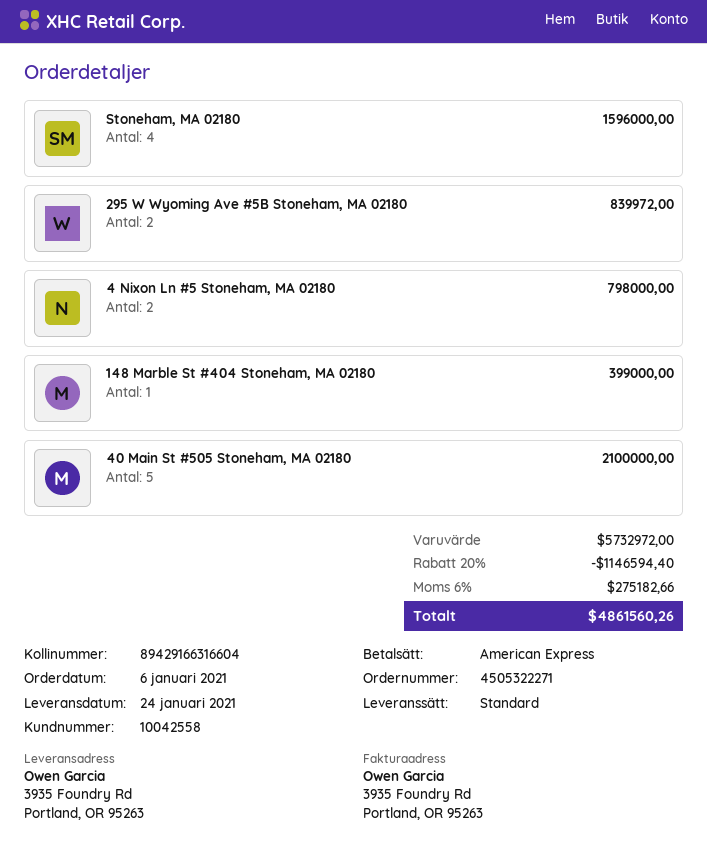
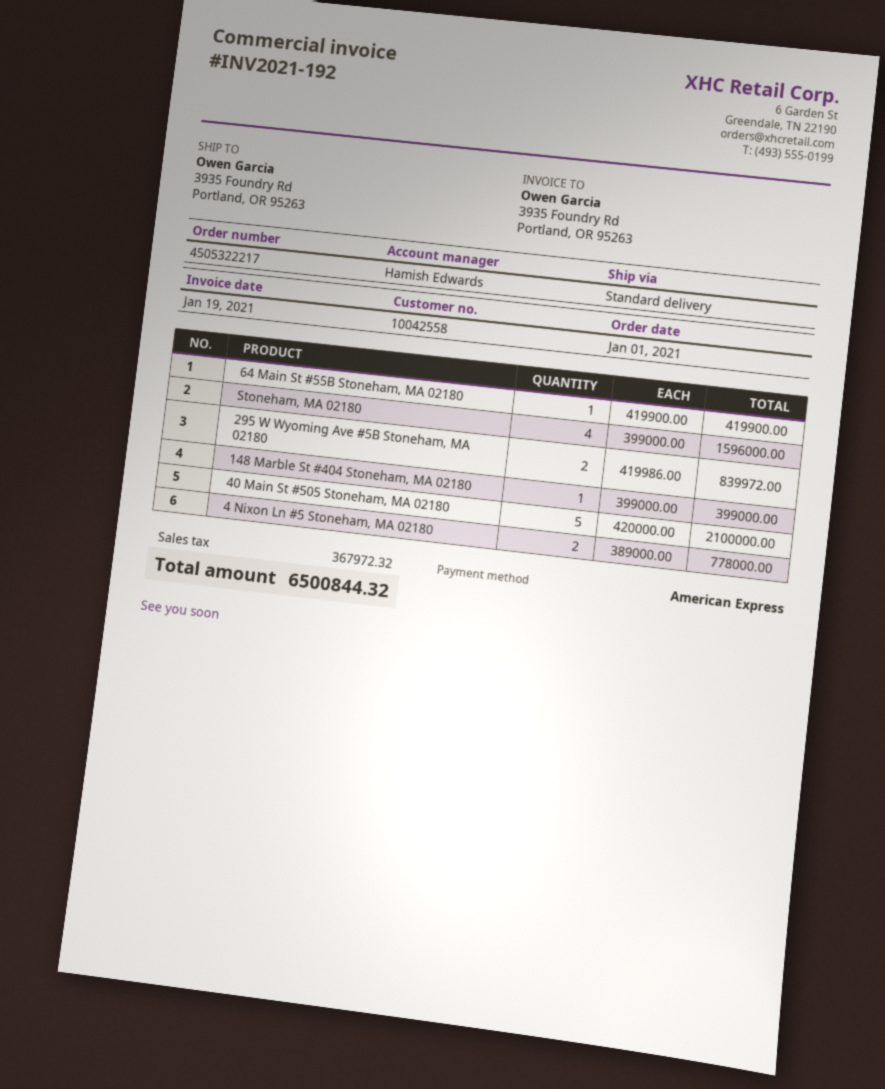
order number: 4505322271 -> 4505322217
order date: 2021-01-06 -> 2021-01-01
4 Nixon Ln #5 Stoneham, MA 02180: 2 for 798000.00 -> 2 for 778000.00
64 Main St #55B Stoneham, MA 02180: none -> 1 for 419900.00
discount: 20% = 1146594.40 -> none
tax: 275182.66 -> 367972.32
total: 4861560.26 -> 6500844.32

